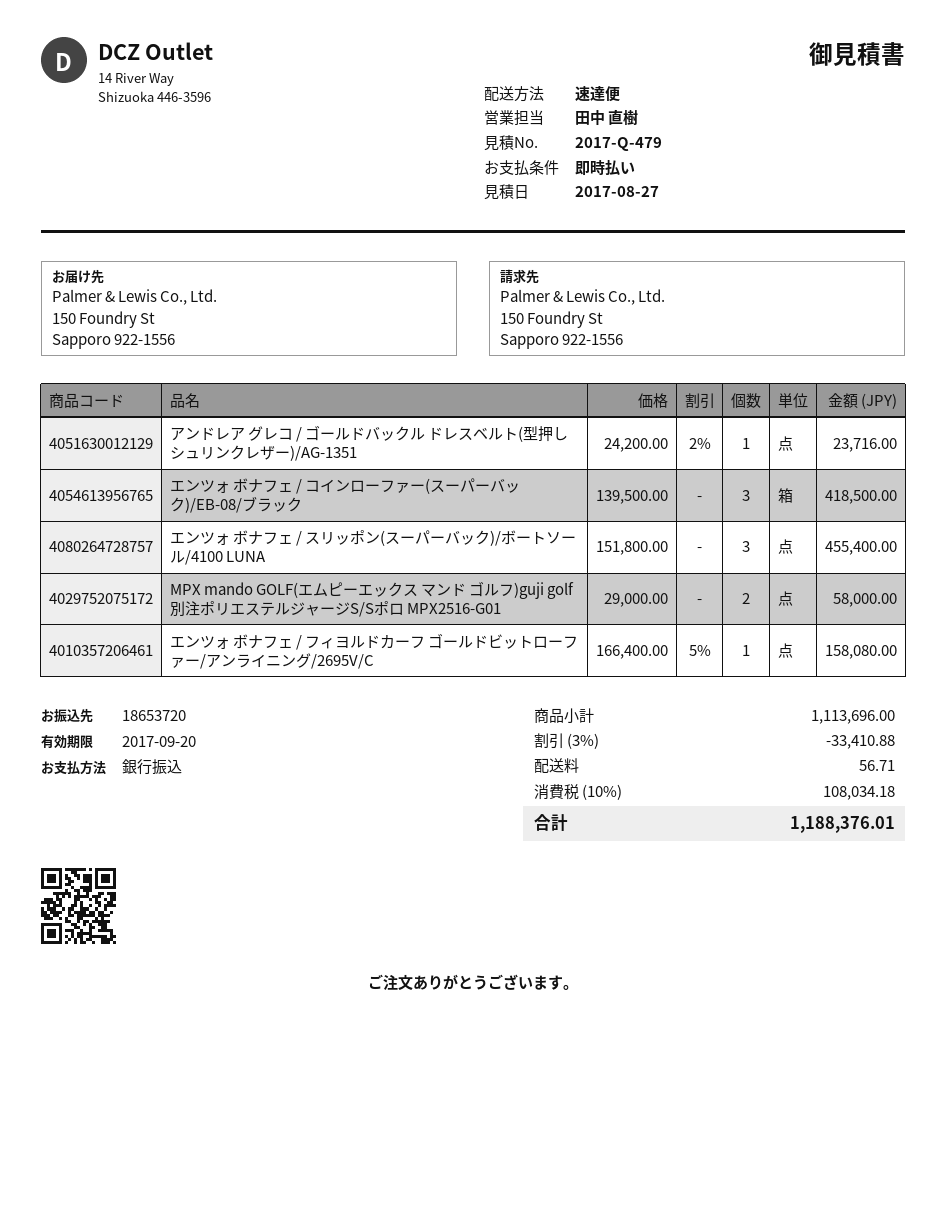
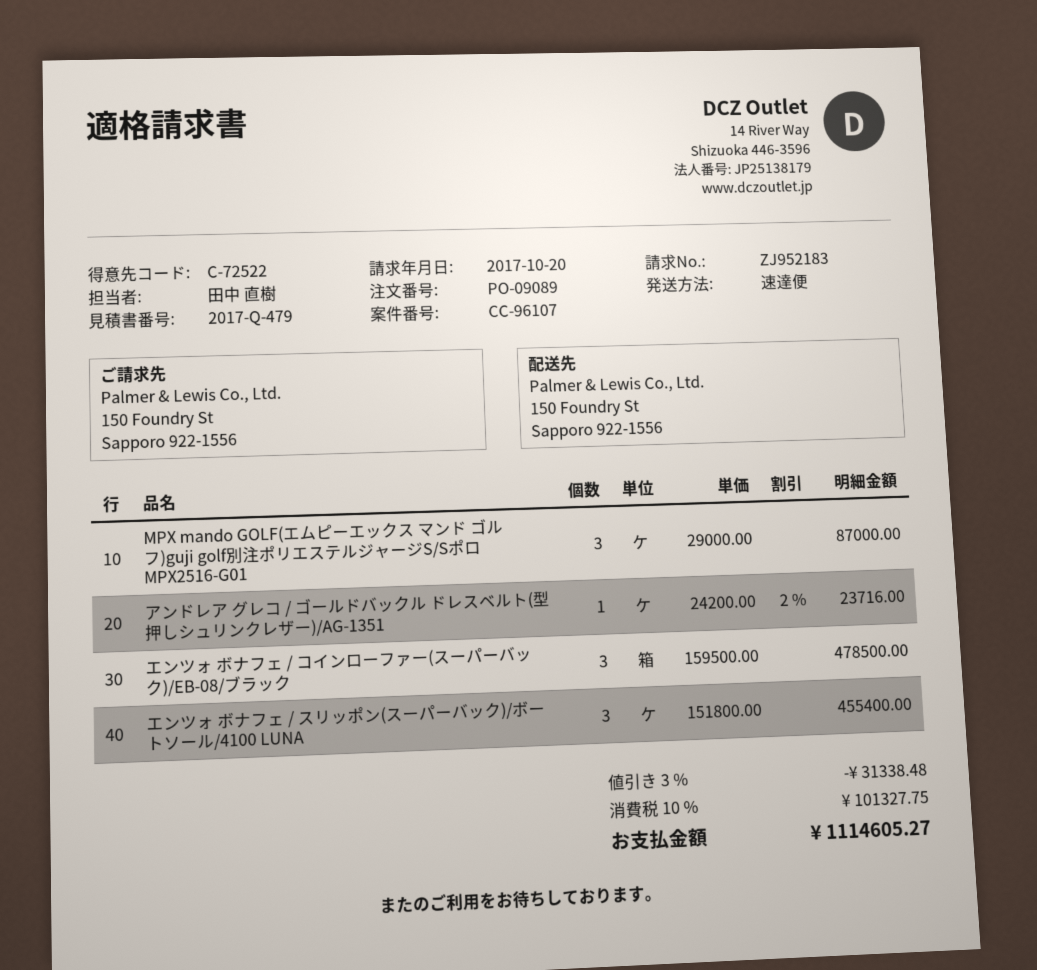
エンツォ ボナフェ / コインローファー(スーパーバック)/EB-08/ブラック: 3 x 139500.00 = 418500.00 -> 3 x 159500.00 = 478500.00
MPX mando GOLF(エムピーエックス マンド ゴルフ)guji golf別注ポリエステルジャージS/Sポロ MPX2516-G01: 2 x 29000.00 = 58000.00 -> 3 x 29000.00 = 87000.00
エンツォ ボナフェ / フィヨルドカーフ ゴールドビットローファー/アンライニング/2695V/C: 1 x 166400.00 - 5% = 158080.00 -> none
discount: 3% = 33410.88 -> 3% = 31338.48
shipping: 56.71 -> none
tax: 10% = 108034.18 -> 10% = 101327.75
total: 1188376.01 -> 1114605.27

